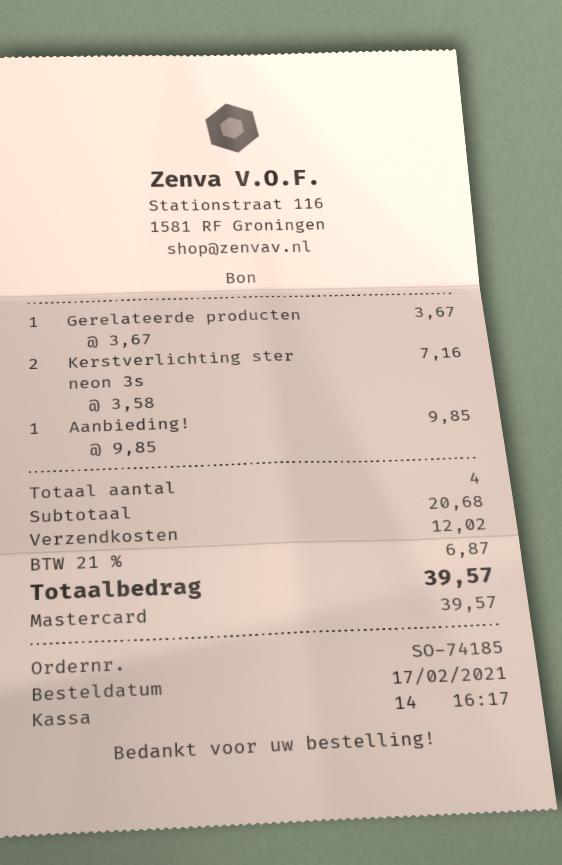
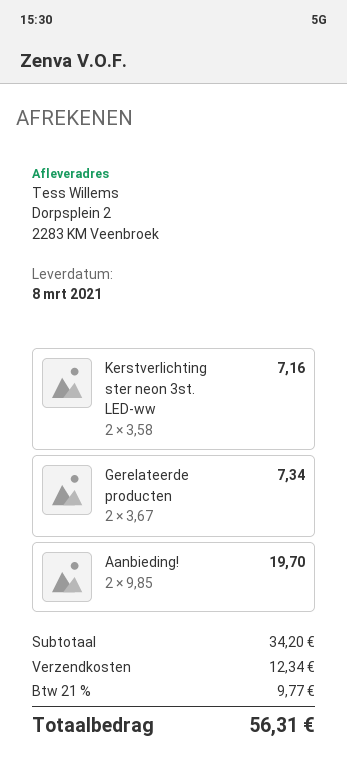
Gerelateerde producten: 1 x 3.67 = 3.67 -> 2 x 3.67 = 7.34
Aanbieding!: 1 x 9.85 = 9.85 -> 2 x 9.85 = 19.70
subtotal: 20.68 -> 34.20
shipping: 12.02 -> 12.34
tax: 21% = 6.87 -> 21% = 9.77
total: 39.57 -> 56.31

